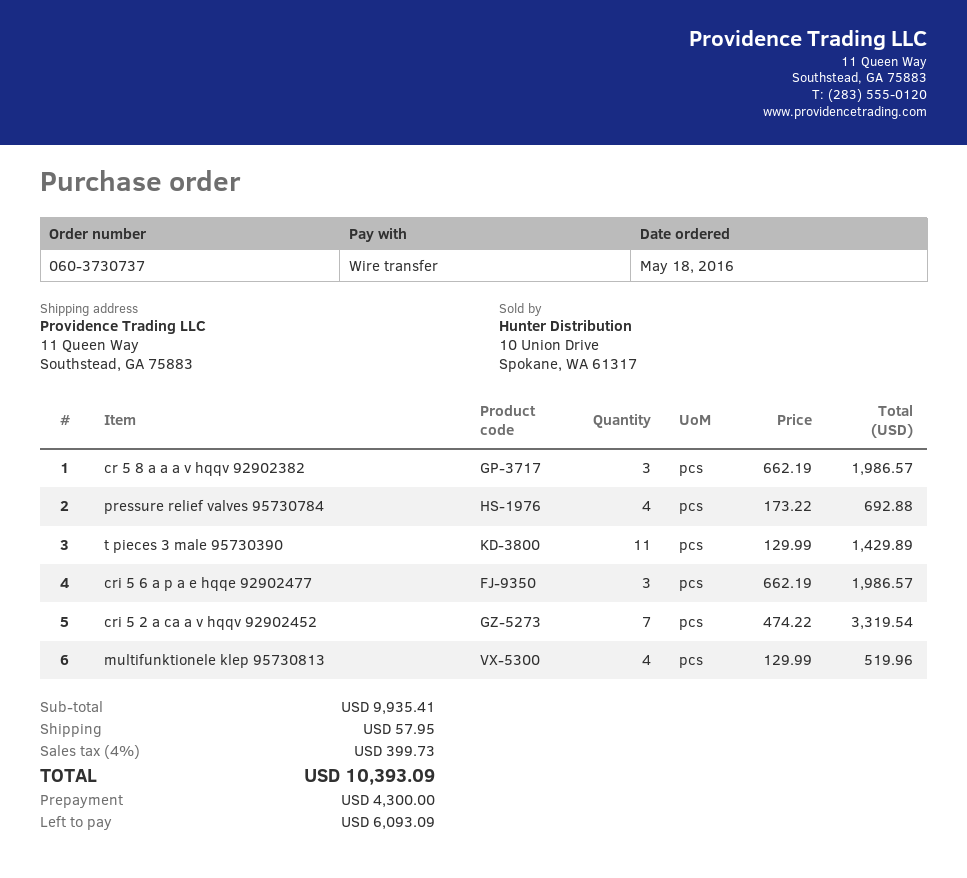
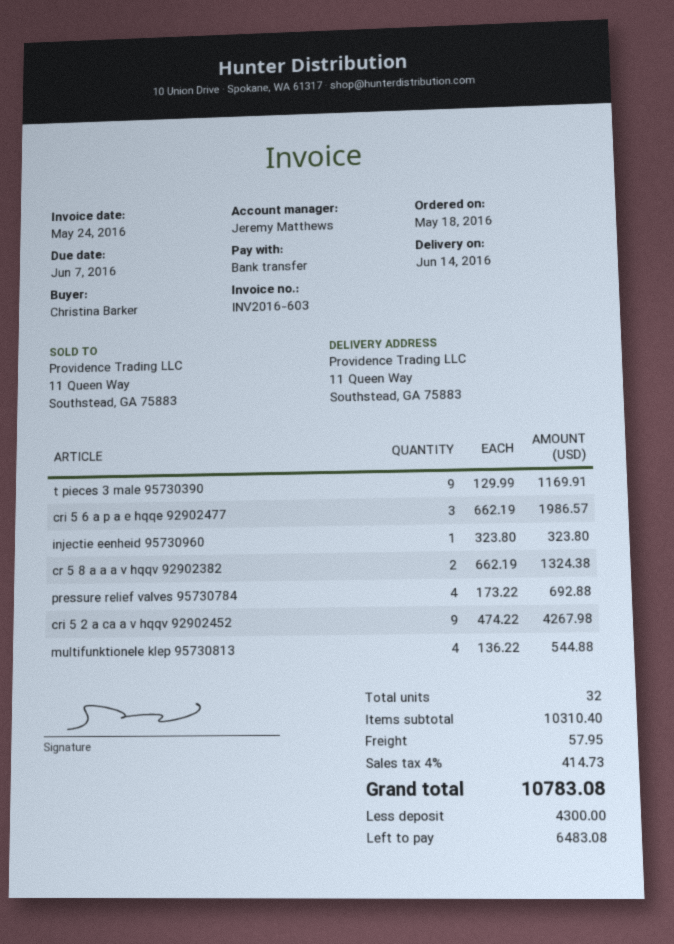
cr 5 8 a a a v hqqv 92902382: 3 x 662.19 = 1986.57 -> 2 x 662.19 = 1324.38
t pieces 3 male 95730390: 11 x 129.99 = 1429.89 -> 9 x 129.99 = 1169.91
cri 5 2 a ca a v hqqv 92902452: 7 x 474.22 = 3319.54 -> 9 x 474.22 = 4267.98
multifunktionele klep 95730813: 4 x 129.99 = 519.96 -> 4 x 136.22 = 544.88
injectie eenheid 95730960: none -> 1 x 323.80 = 323.80
subtotal: 9935.41 -> 10310.40
tax: 4% = 399.73 -> 4% = 414.73
total: 10393.09 -> 10783.08
balance: 6093.09 -> 6483.08

